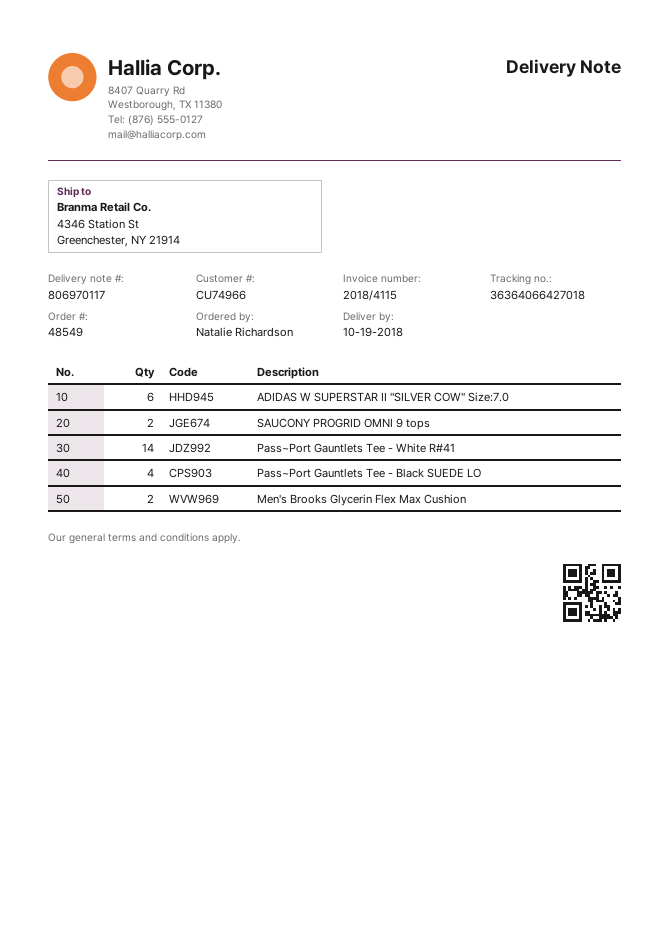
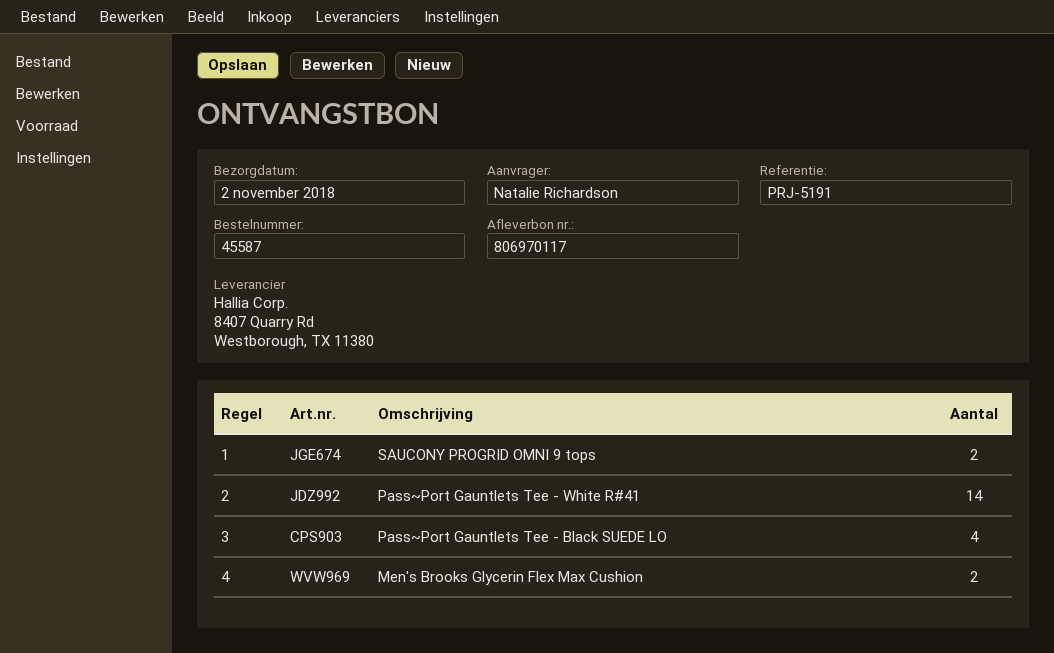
order number: 48549 -> 45587
delivery date: 2018-10-19 -> 2018-11-02
ADIDAS W SUPERSTAR II "SILVER COW" Size:7.0: 6 -> none

